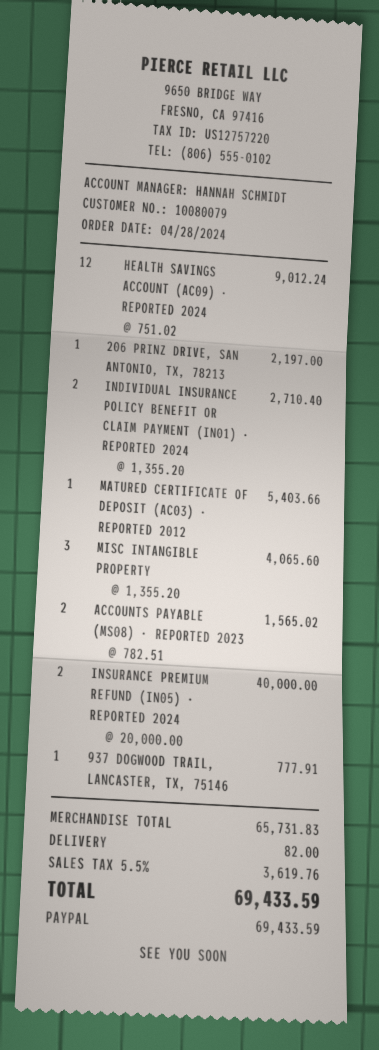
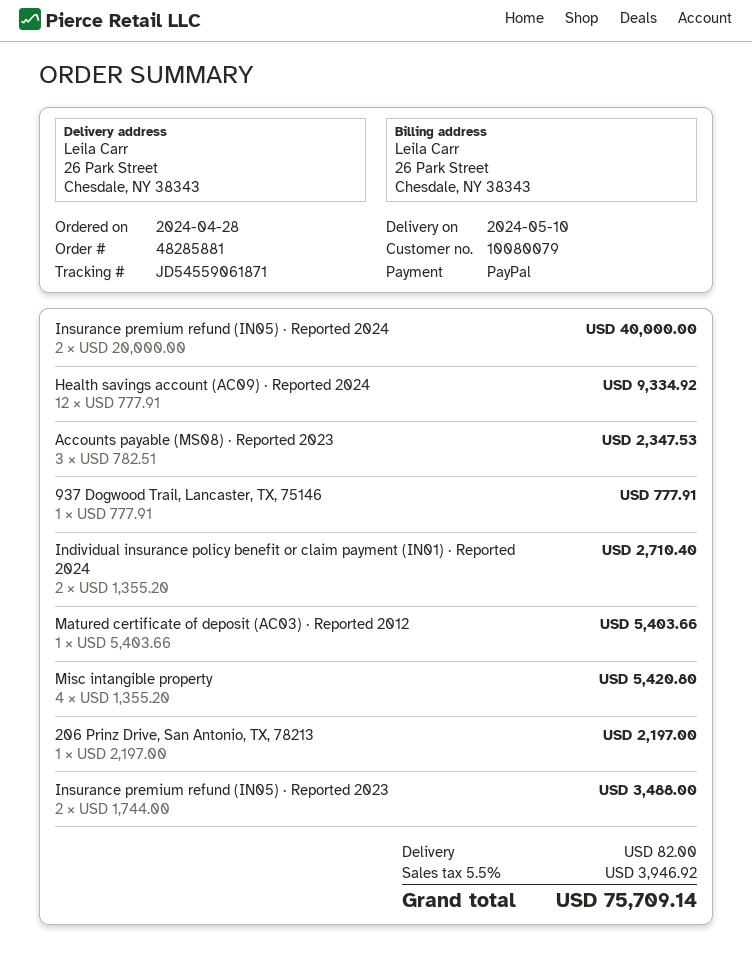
HEALTH SAVINGS ACCOUNT (AC09) · REPORTED 2024: 12 x 751.02 = 9012.24 -> 12 x 777.91 = 9334.92
MISC INTANGIBLE PROPERTY: 3 x 1355.20 = 4065.60 -> 4 x 1355.20 = 5420.80
ACCOUNTS PAYABLE (MS08) · REPORTED 2023: 2 x 782.51 = 1565.02 -> 3 x 782.51 = 2347.53
Insurance premium refund (IN05) · Reported 2023: none -> 2 x 1744.00 = 3488.00
tax: 5.5% = 3619.76 -> 5.5% = 3946.92
total: 69433.59 -> 75709.14

